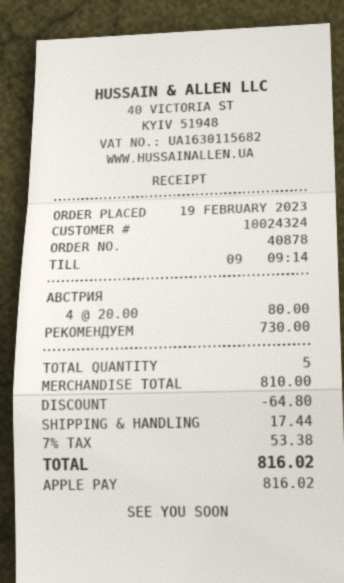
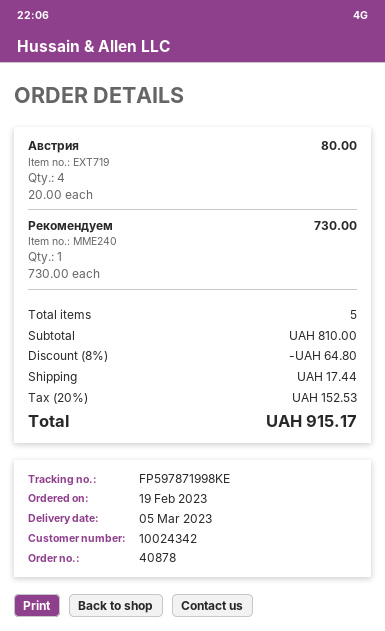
customer number: 10024324 -> 10024342
tax: 7% = 53.38 -> 20% = 152.53
total: 816.02 -> 915.17

